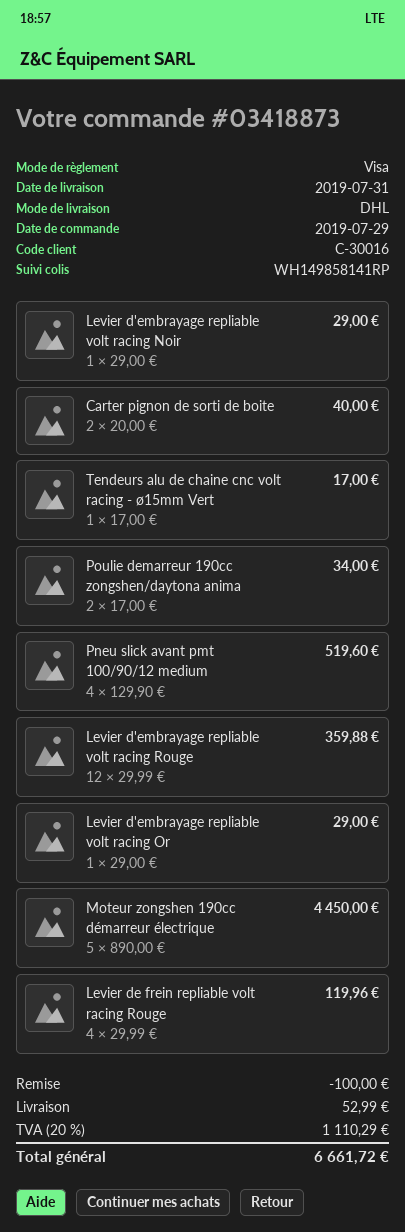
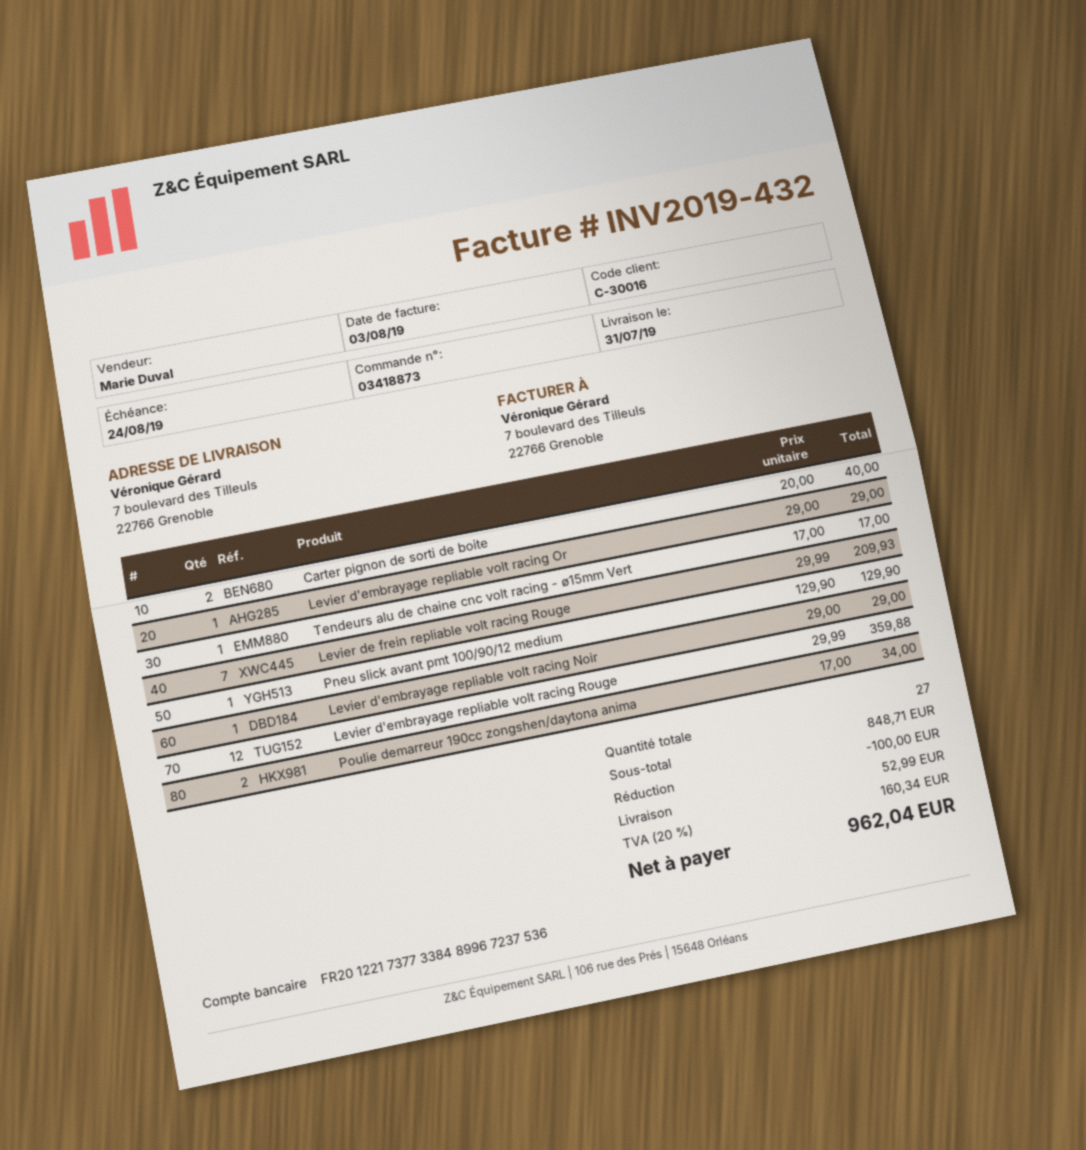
Pneu slick avant pmt 100/90/12 medium: 4 x 129.90 = 519.60 -> 1 x 129.90 = 129.90
Moteur zongshen 190cc démarreur électrique: 5 x 890.00 = 4450.00 -> none
Levier de frein repliable volt racing Rouge: 4 x 29.99 = 119.96 -> 7 x 29.99 = 209.93
tax: 20% = 1110.29 -> 20% = 160.34
total: 6661.72 -> 962.04

